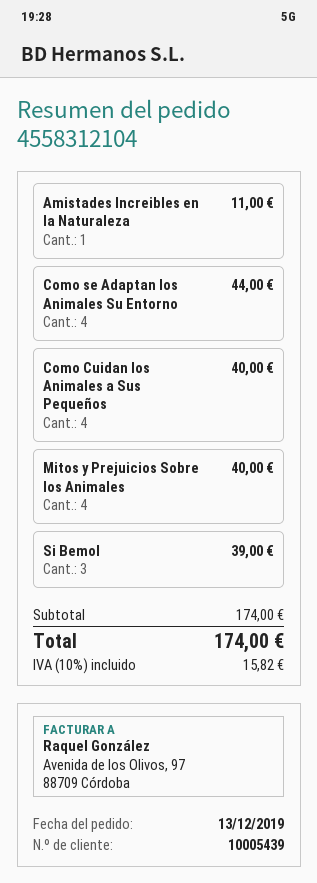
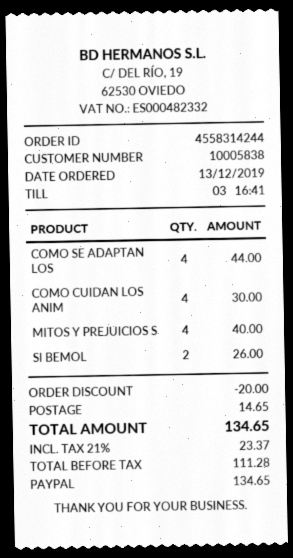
order number: 4558312104 -> 4558314244
customer number: 10005439 -> 10005838
Amistades Increibles en la Naturaleza: 1 for 11.00 -> none
Como Cuidan los Animales a Sus Pequeños: 4 for 40.00 -> 4 for 30.00
Si Bemol: 3 for 39.00 -> 2 for 26.00
discount: none -> 20.00
shipping: none -> 14.65
tax: 10% = 15.82 -> 21% = 23.37
total: 174.00 -> 134.65

